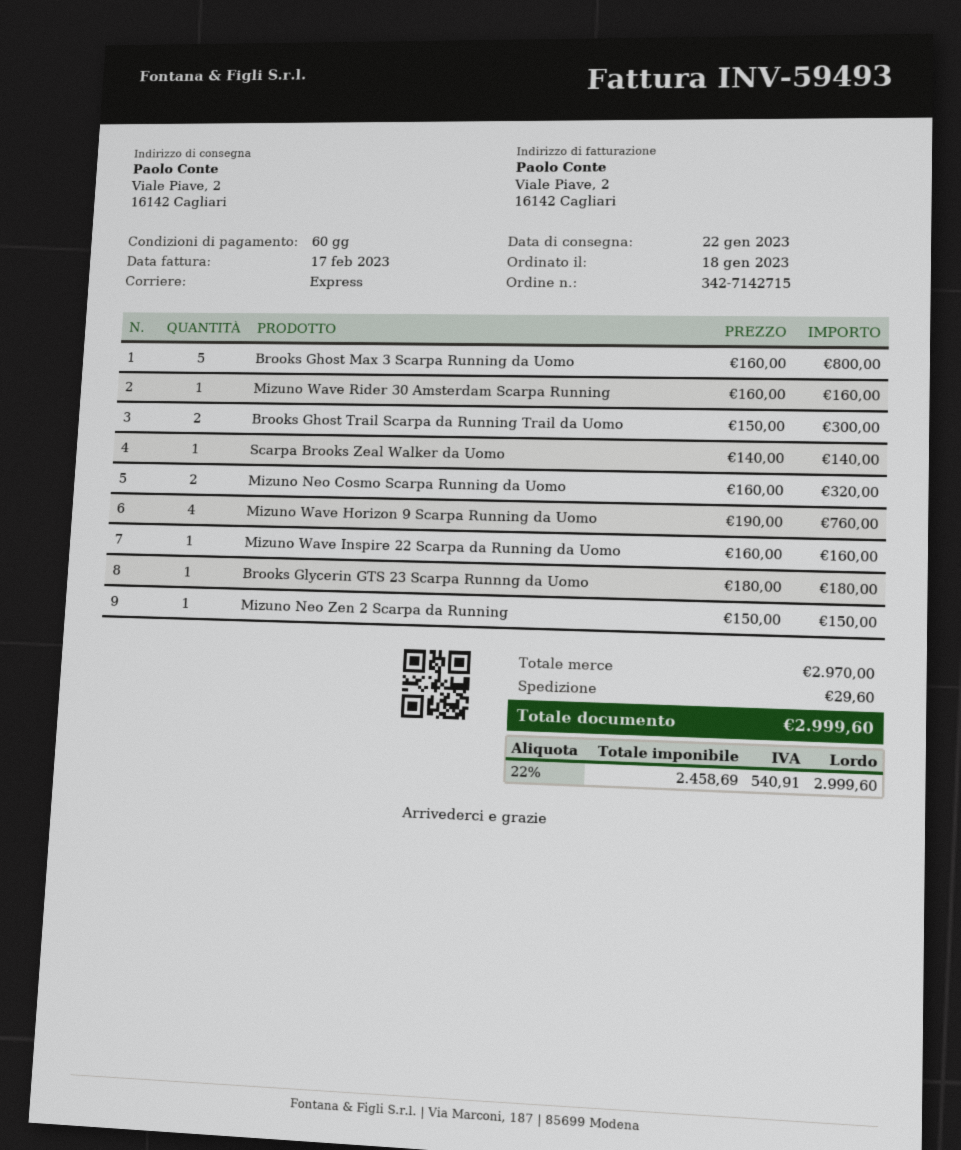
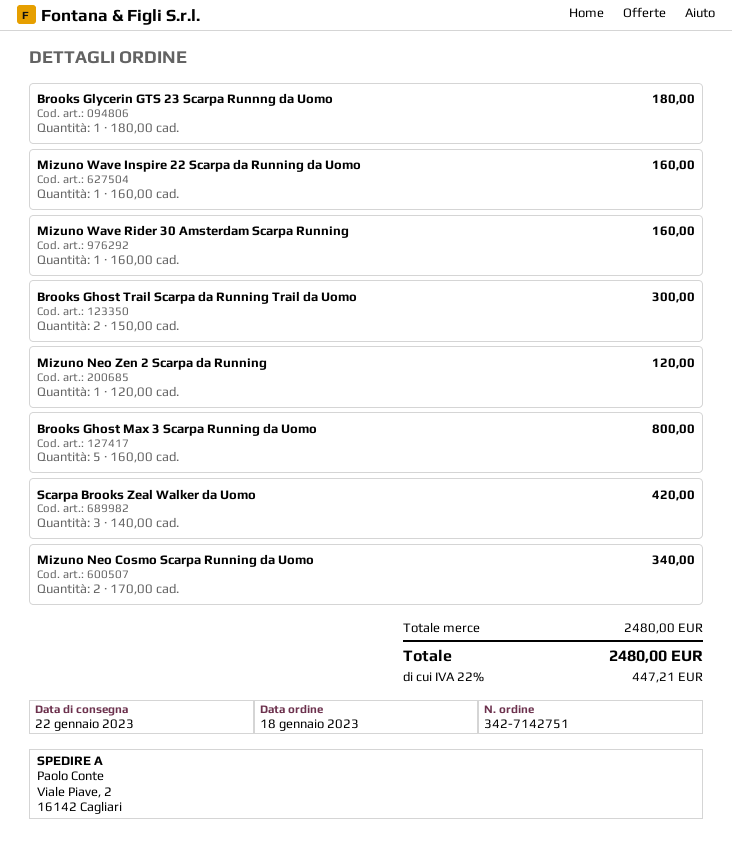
order number: 342-7142715 -> 342-7142751
Scarpa Brooks Zeal Walker da Uomo: 1 x 140.00 = 140.00 -> 3 x 140.00 = 420.00
Mizuno Neo Cosmo Scarpa Running da Uomo: 2 x 160.00 = 320.00 -> 2 x 170.00 = 340.00
Mizuno Wave Horizon 9 Scarpa Running da Uomo: 4 x 190.00 = 760.00 -> none
Mizuno Neo Zen 2 Scarpa da Running: 1 x 150.00 = 150.00 -> 1 x 120.00 = 120.00
subtotal: 2970.00 -> 2480.00
shipping: 29.60 -> none
tax: 22% = 540.91 -> 22% = 447.21
total: 2999.60 -> 2480.00

